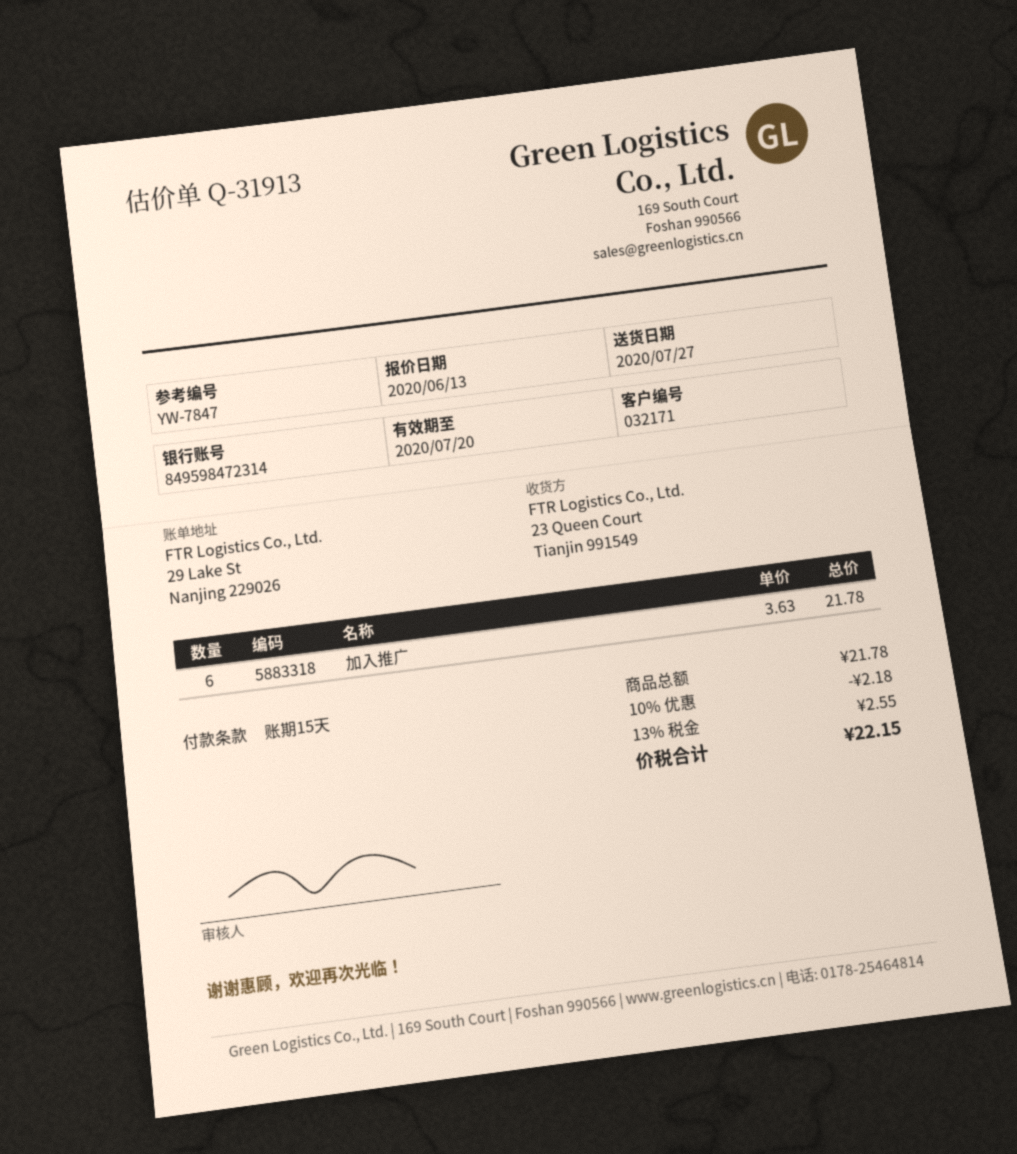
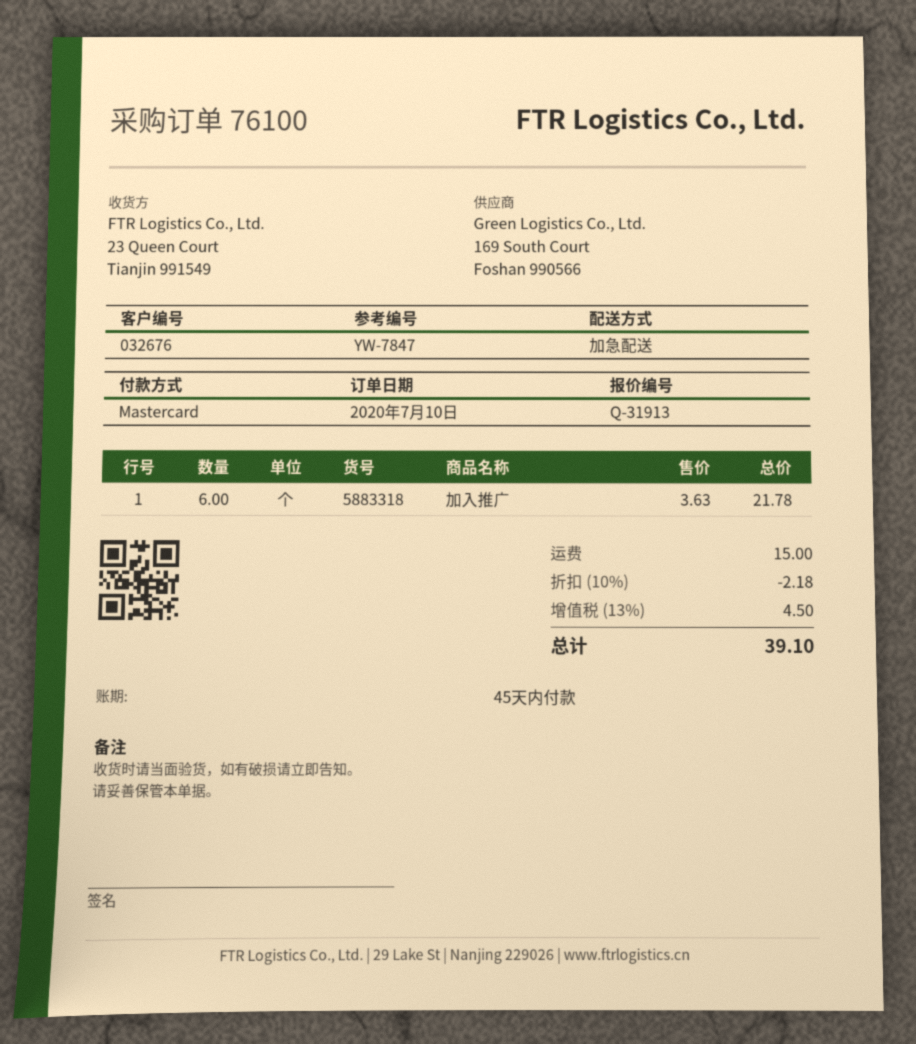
payment terms: 15 days -> 45 days
customer number: 032171 -> 032676
shipping: none -> 15.00
tax: 13% = 2.55 -> 13% = 4.50
total: 22.15 -> 39.10

